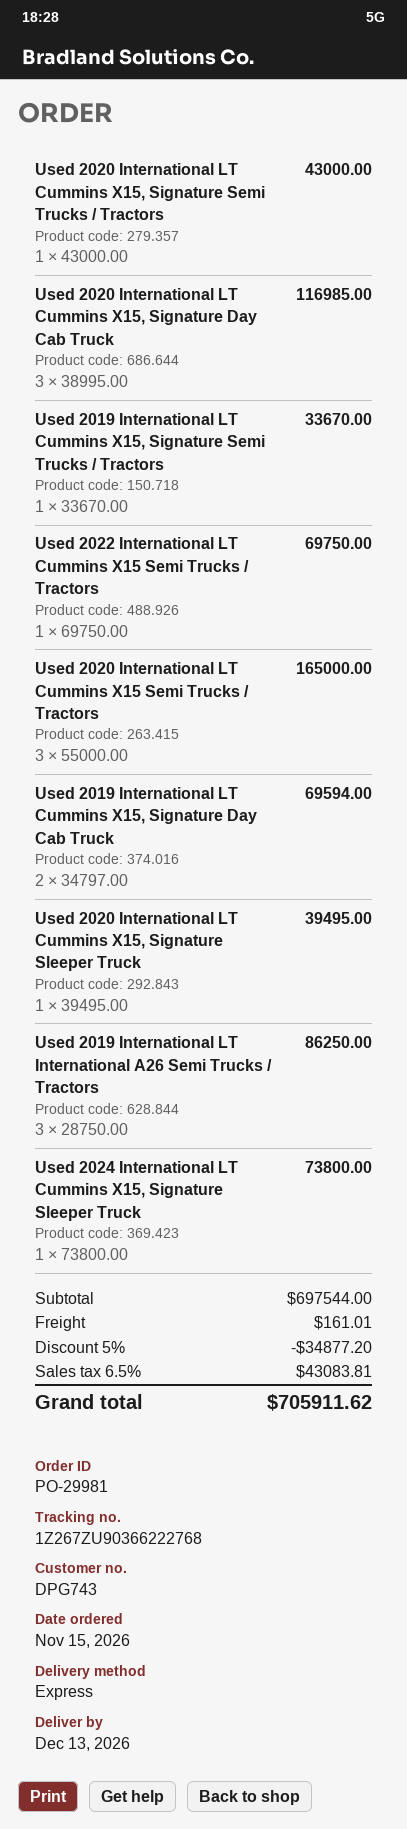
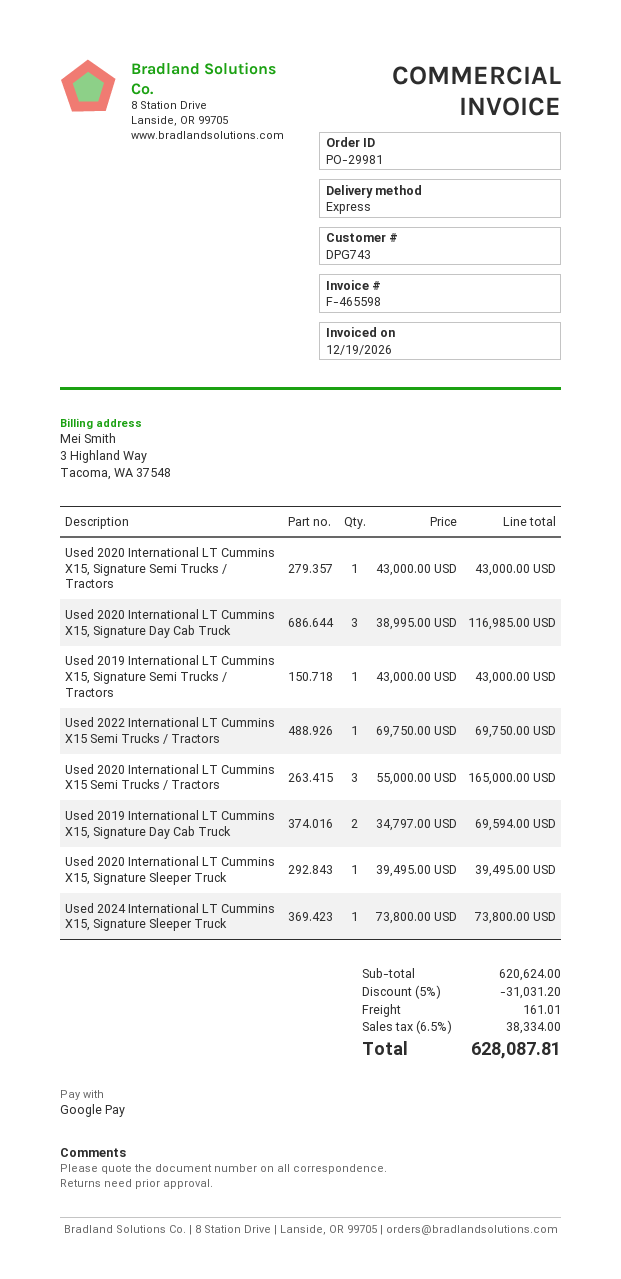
Used 2019 International LT Cummins X15, Signature Semi Trucks / Tractors: 1 x 33670.00 = 33670.00 -> 1 x 43000.00 = 43000.00
Used 2019 International LT International A26 Semi Trucks / Tractors: 3 x 28750.00 = 86250.00 -> none
subtotal: 697544.00 -> 620624.00
discount: 5% = 34877.20 -> 5% = 31031.20
tax: 6.5% = 43083.81 -> 6.5% = 38334.00
total: 705911.62 -> 628087.81

